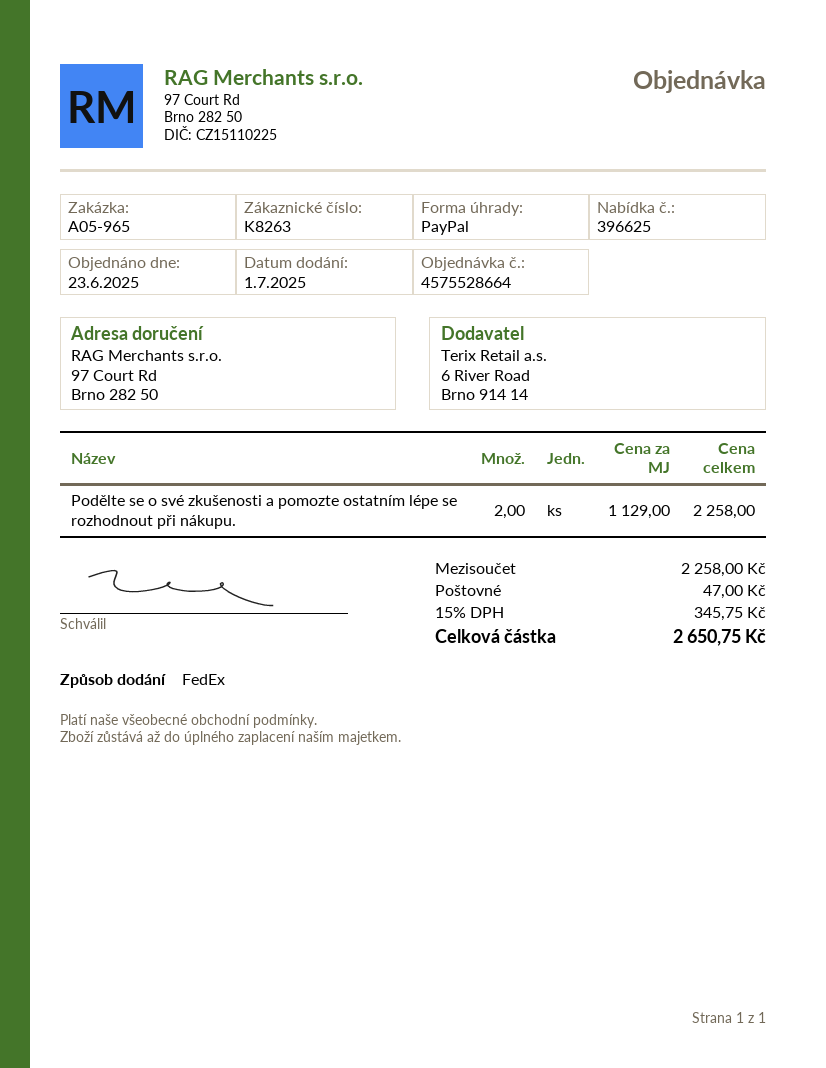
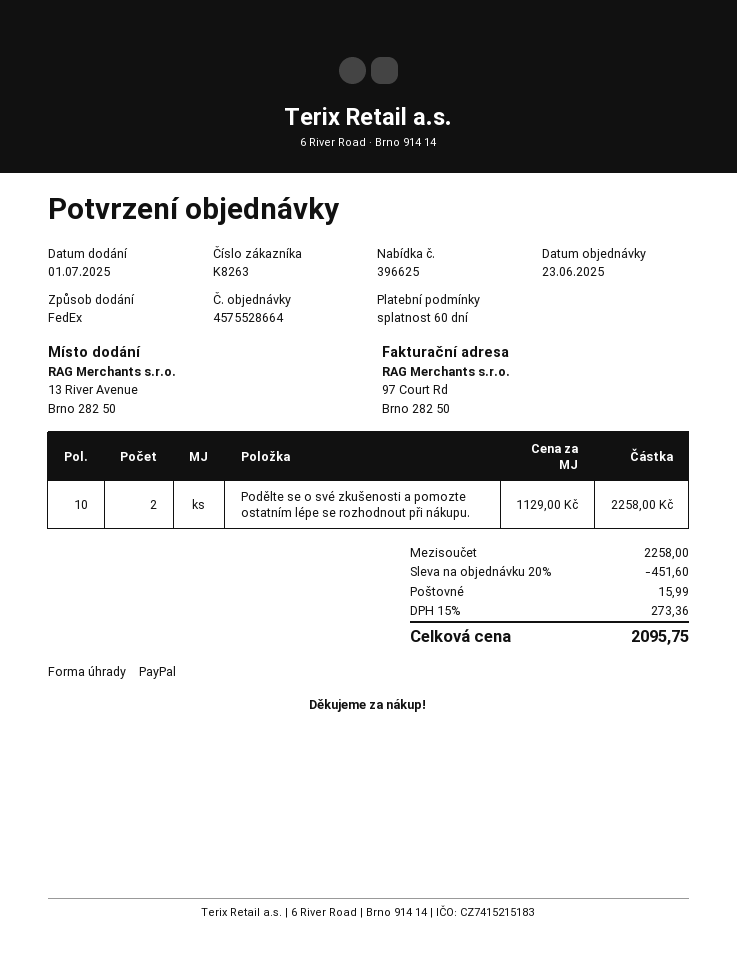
ship to: 97 Court Rd, Brno 282 50 -> 13 River Avenue, Brno 282 50
discount: none -> 20% = 451.60
shipping: 47.00 -> 15.99
tax: 15% = 345.75 -> 15% = 273.36
total: 2650.75 -> 2095.75

